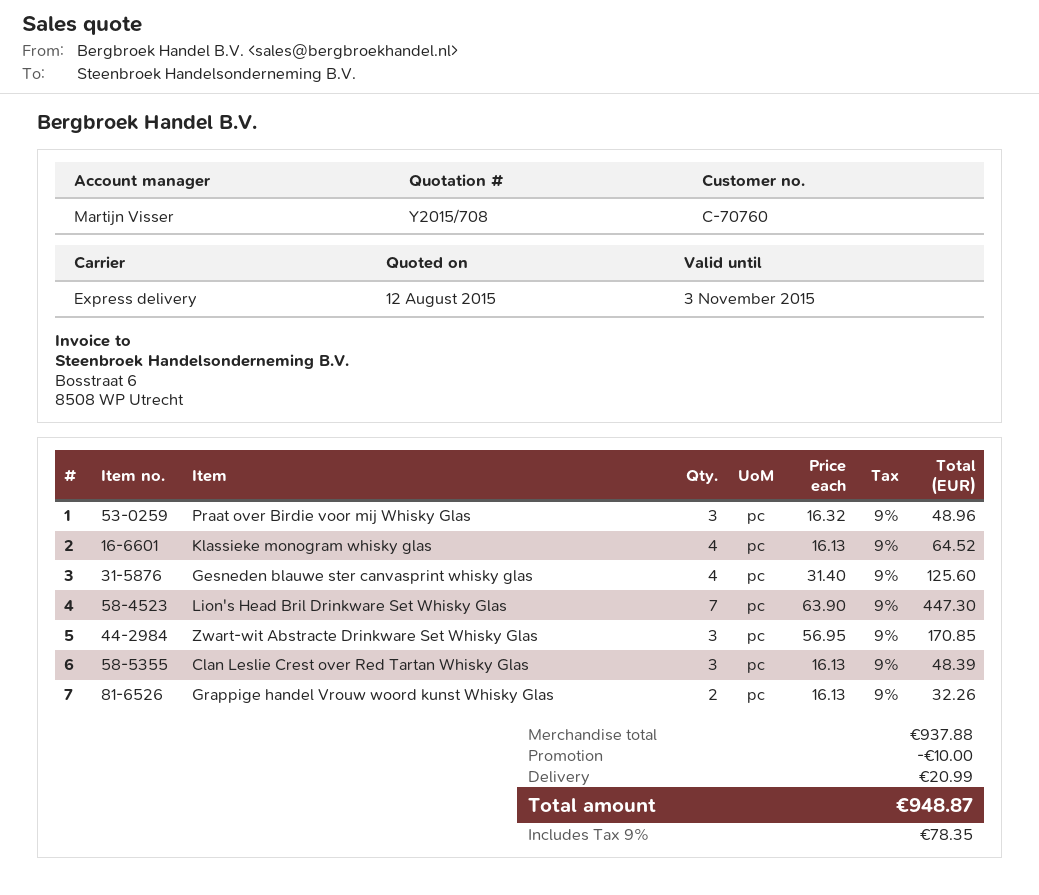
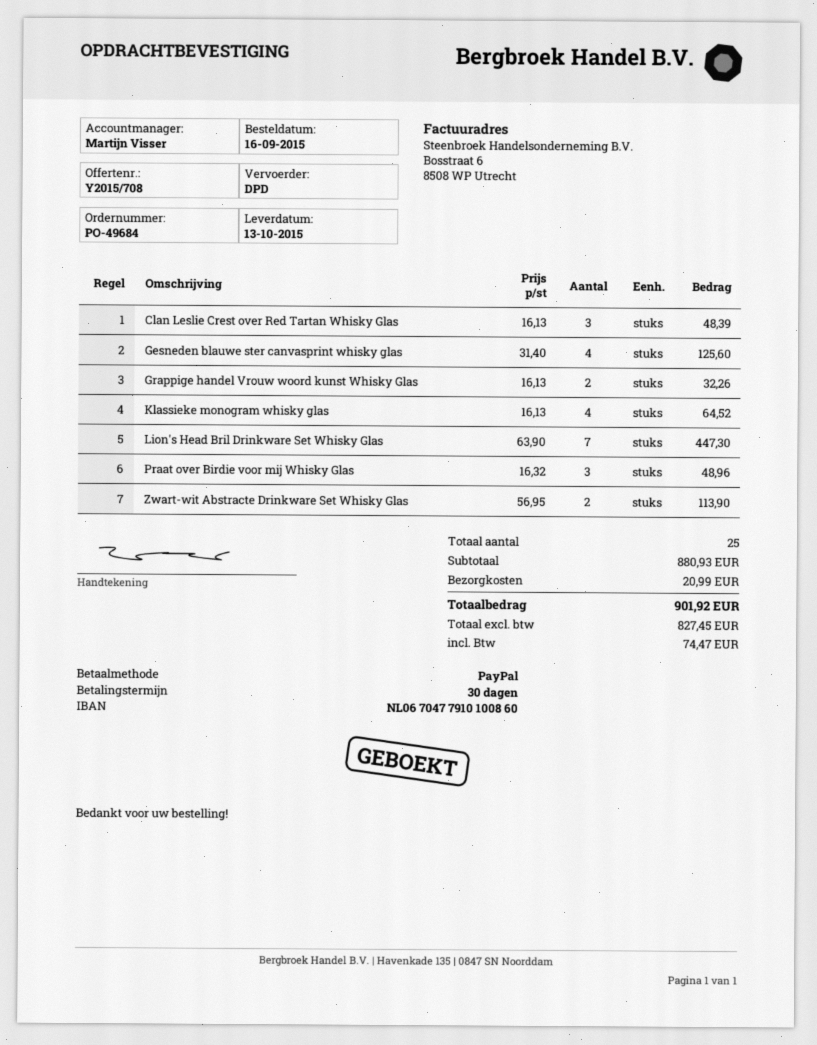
shipping method: express -> DPD
Zwart-wit Abstracte Drinkware Set Whisky Glas: 3 x 56.95 = 170.85 -> 2 x 56.95 = 113.90
subtotal: 937.88 -> 880.93
discount: 10.00 -> none
tax: 78.35 -> 74.47
total: 948.87 -> 901.92

